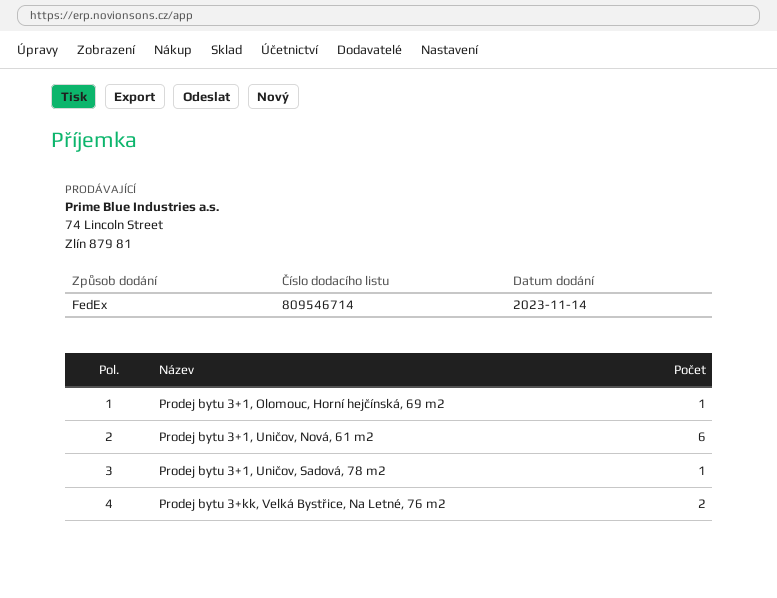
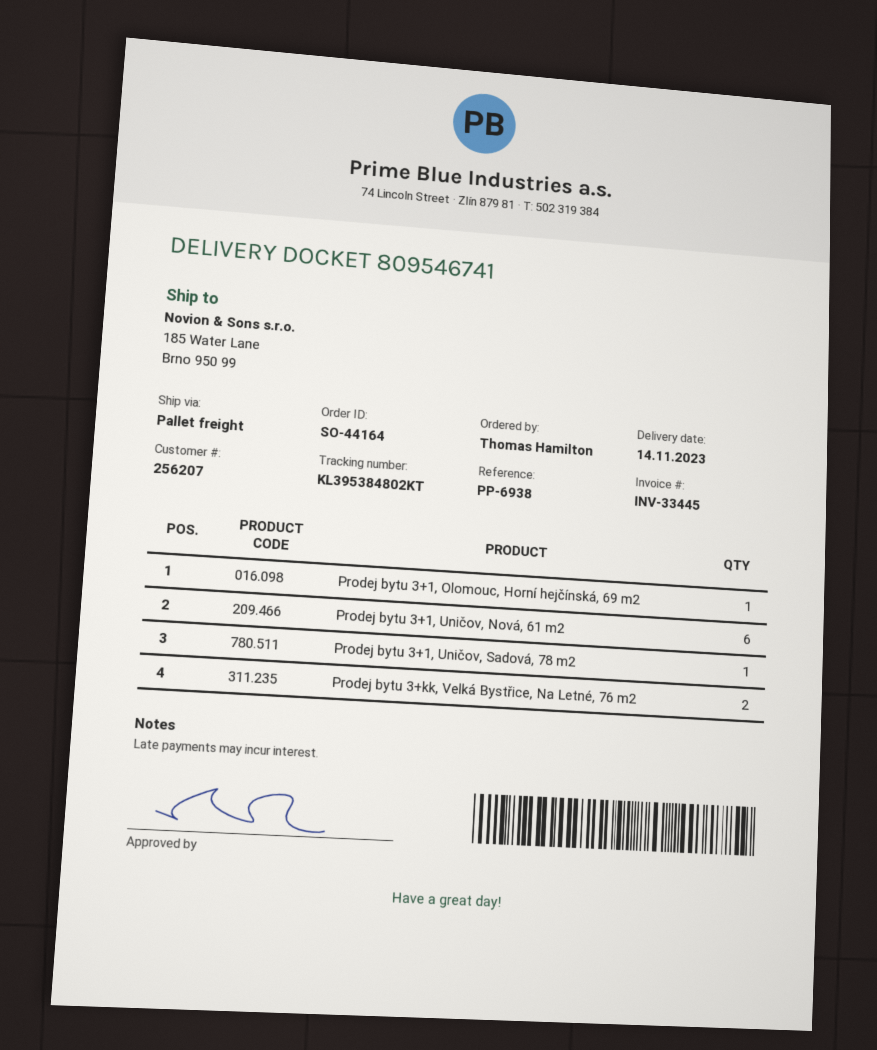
delivery note number: 809546714 -> 809546741
shipping method: FedEx -> pallet freight

